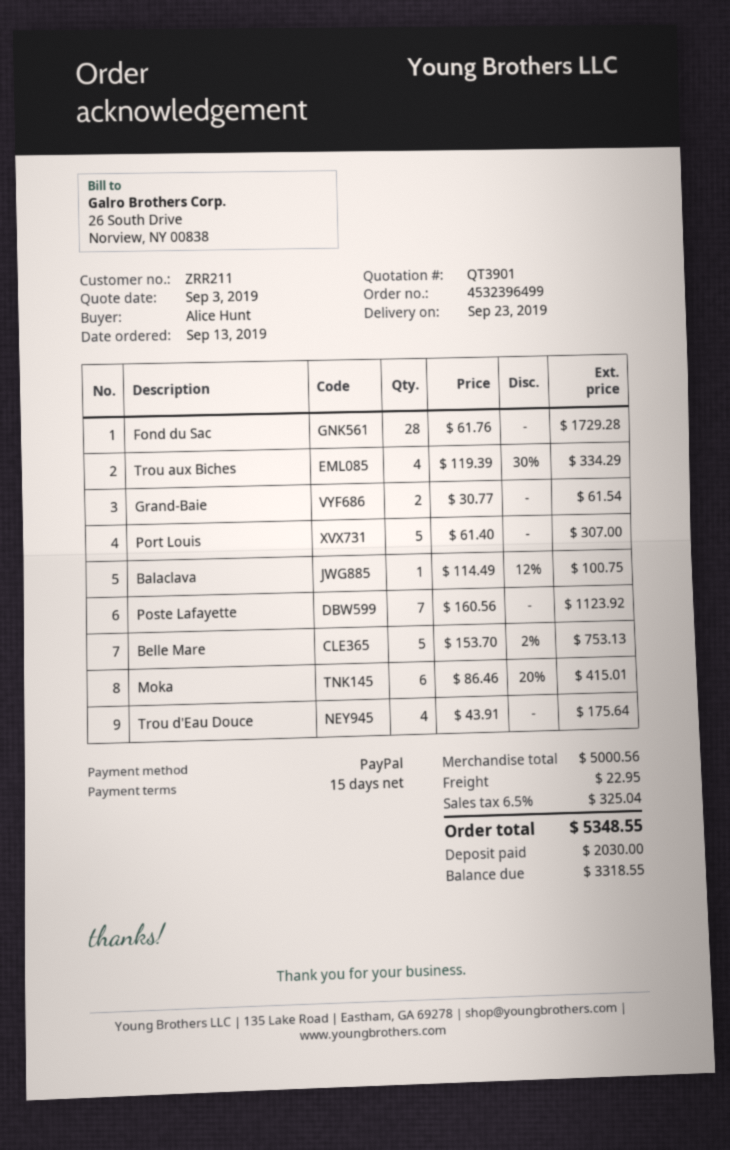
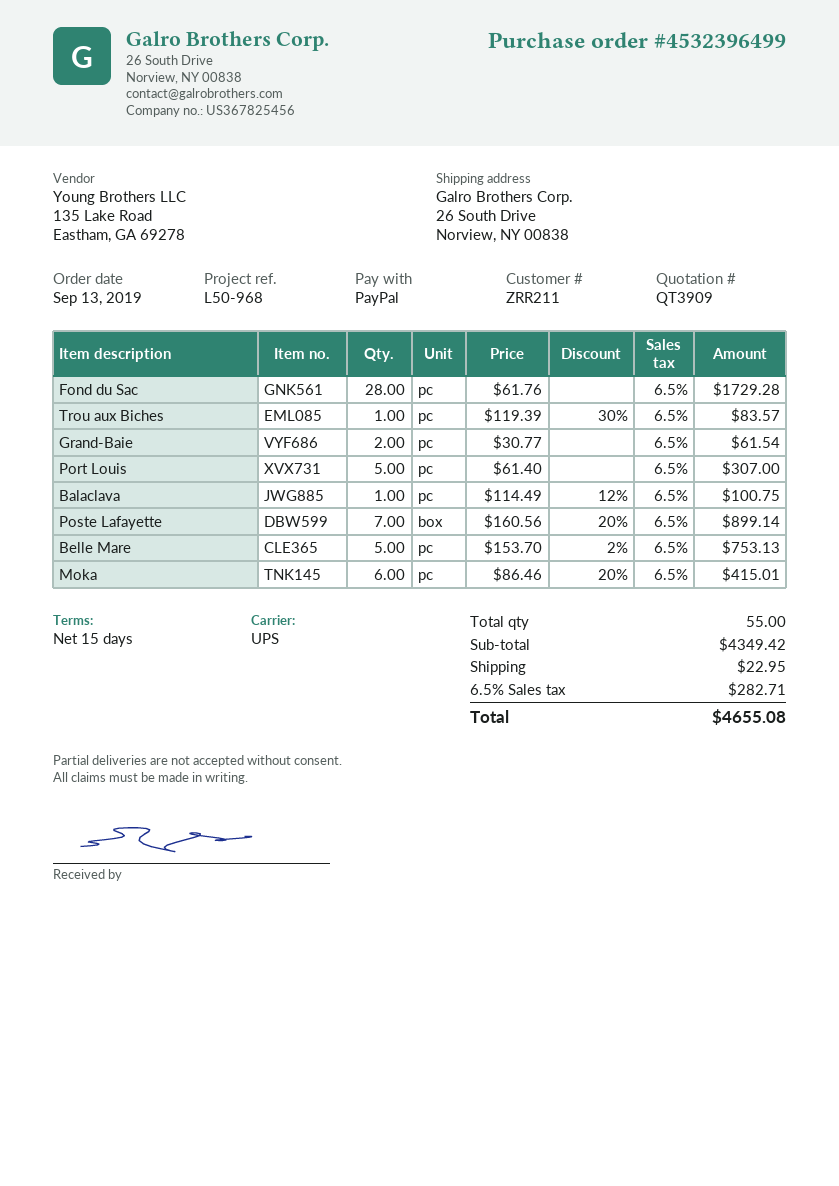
quote number: QT3901 -> QT3909
Trou aux Biches: 4 x 119.39 - 30% = 334.29 -> 1 x 119.39 - 30% = 83.57
Poste Lafayette: 7 x 160.56 = 1123.92 -> 7 x 160.56 - 20% = 899.14
Trou d'Eau Douce: 4 x 43.91 = 175.64 -> none
subtotal: 5000.56 -> 4349.42
tax: 6.5% = 325.04 -> 6.5% = 282.71
total: 5348.55 -> 4655.08

